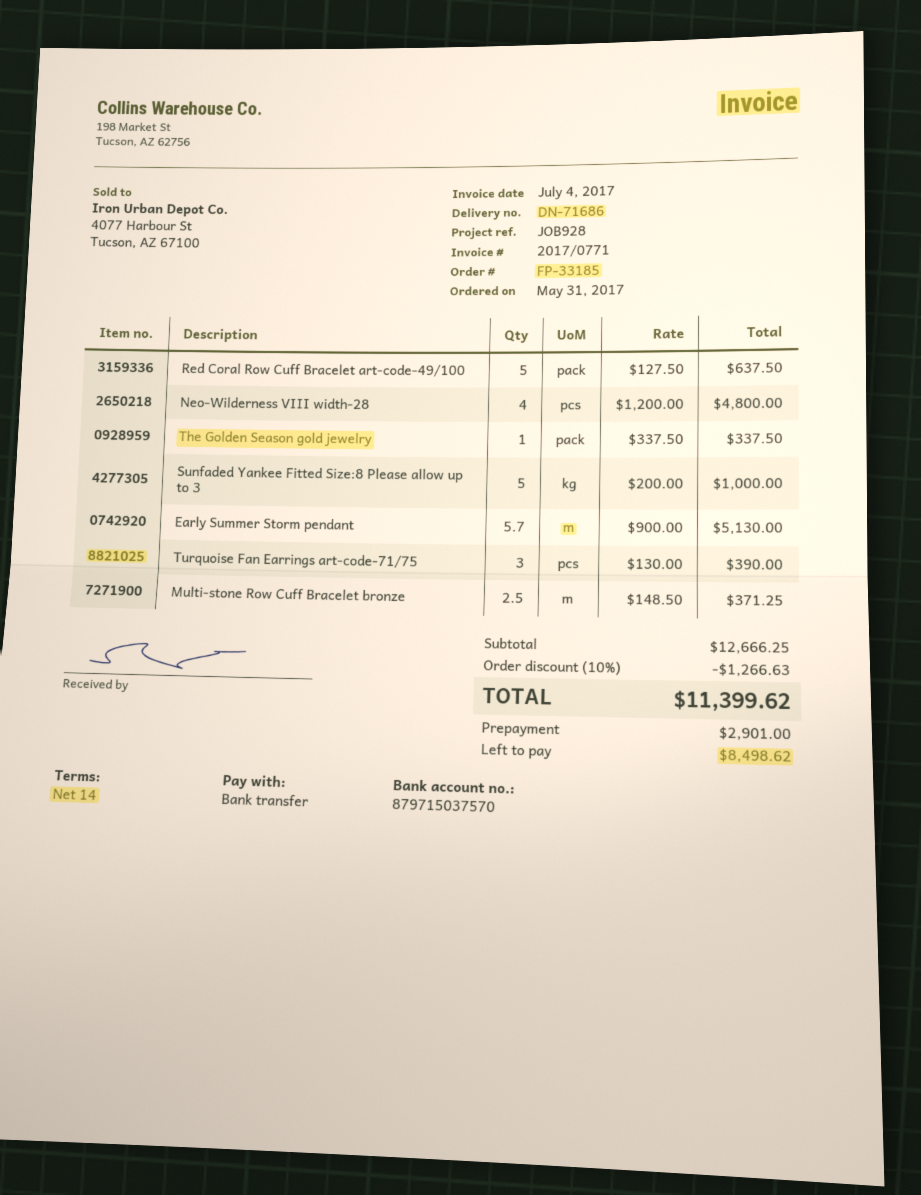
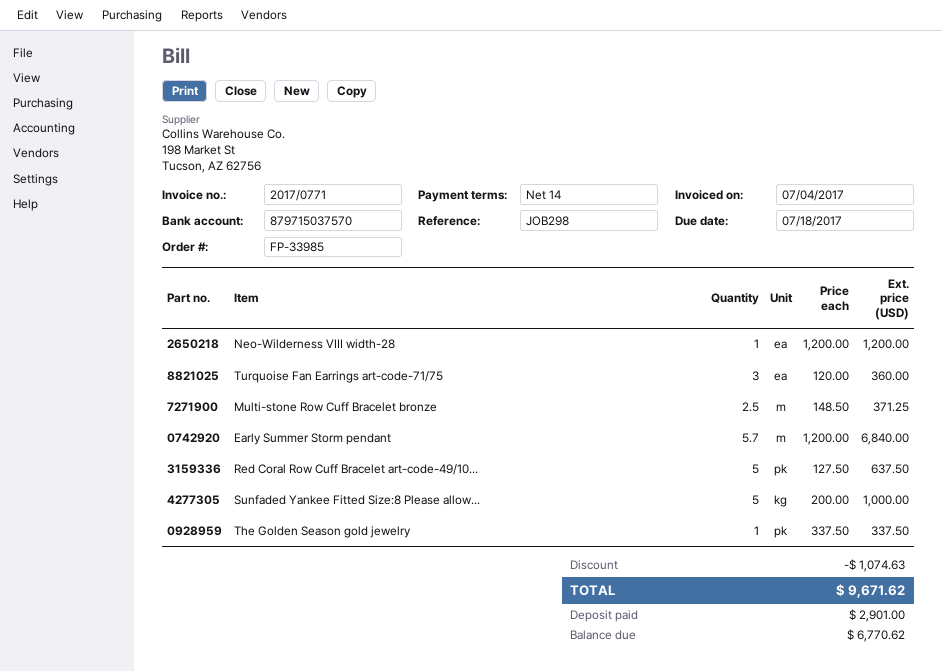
order number: FP-33185 -> FP-33985
reference: JOB928 -> JOB298
Neo-Wilderness VIII width-28: 4 x 1200.00 = 4800.00 -> 1 x 1200.00 = 1200.00
Early Summer Storm pendant: 5.7 x 900.00 = 5130.00 -> 5.7 x 1200.00 = 6840.00
Turquoise Fan Earrings art-code-71/75: 3 x 130.00 = 390.00 -> 3 x 120.00 = 360.00
discount: 1266.63 -> 1074.63
total: 11399.62 -> 9671.62
balance: 8498.62 -> 6770.62

